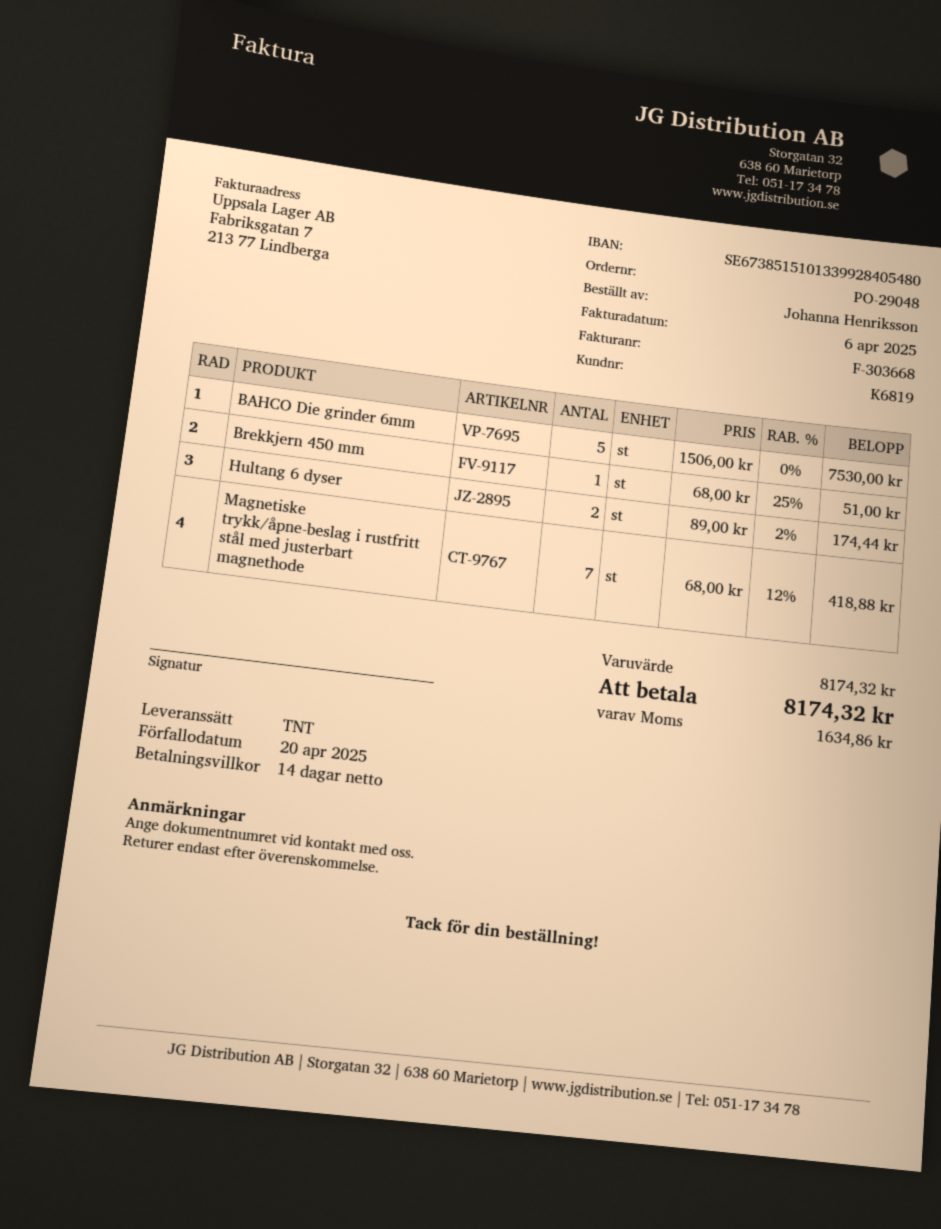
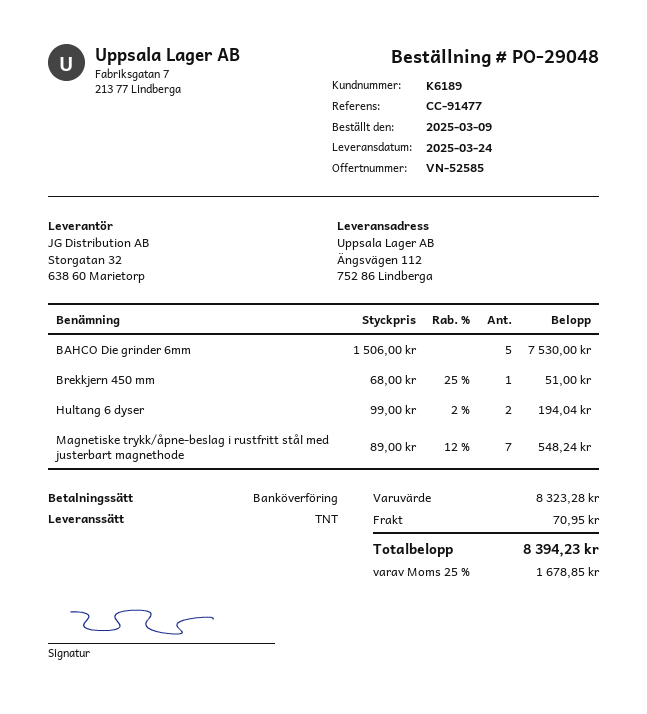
customer number: K6819 -> K6189
Hultang 6 dyser: 2 x 89.00 - 2% = 174.44 -> 2 x 99.00 - 2% = 194.04
Magnetiske trykk/åpne-beslag i rustfritt stål med justerbart magnethode: 7 x 68.00 - 12% = 418.88 -> 7 x 89.00 - 12% = 548.24
subtotal: 8174.32 -> 8323.28
shipping: none -> 70.95
tax: 1634.86 -> 1678.85
total: 8174.32 -> 8394.23

